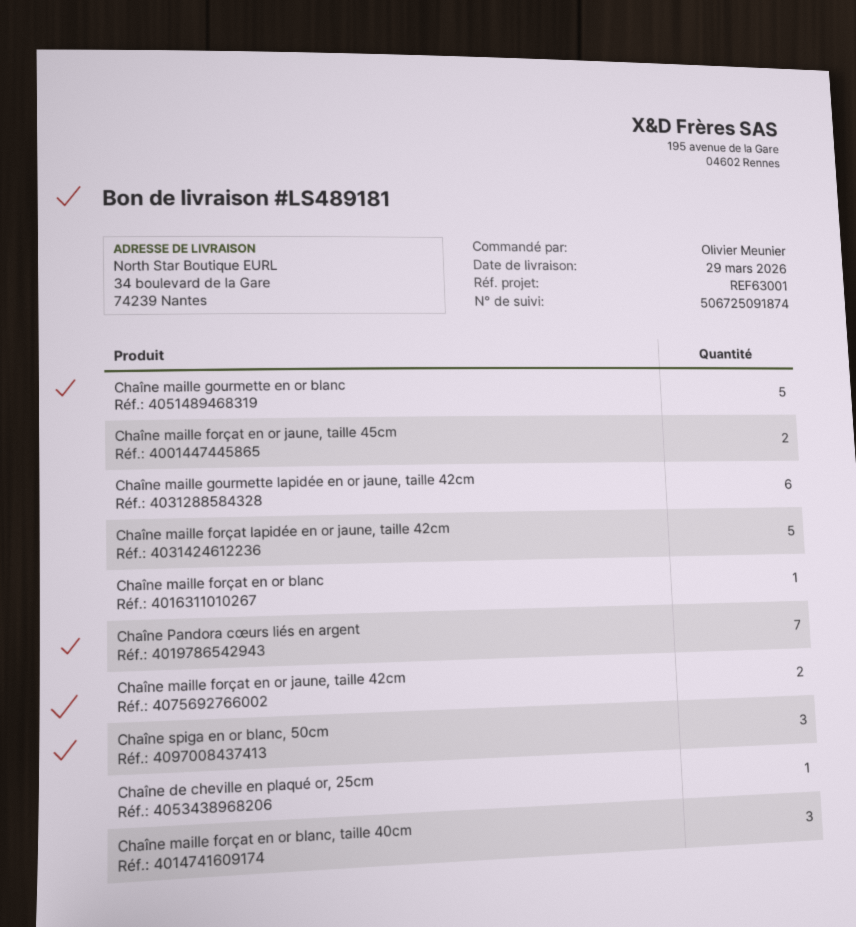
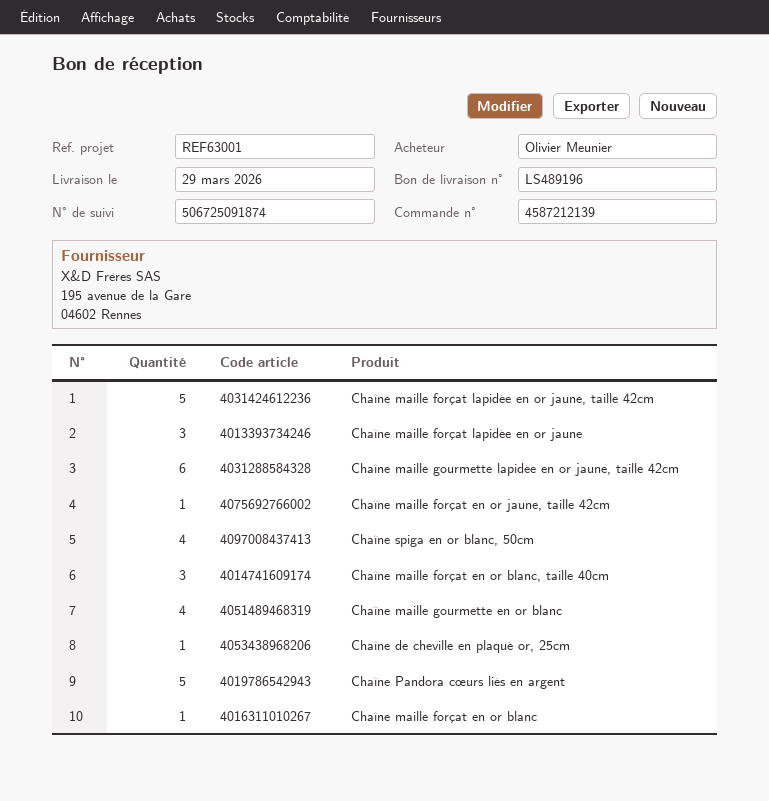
delivery note number: LS489181 -> LS489196
Chaîne maille gourmette en or blanc: 5 -> 4
Chaîne maille forçat en or jaune, taille 45cm: 2 -> none
Chaîne Pandora cœurs liés en argent: 7 -> 5
Chaîne maille forçat en or jaune, taille 42cm: 2 -> 1
Chaîne spiga en or blanc, 50cm: 3 -> 4
Chaîne maille forçat lapidée en or jaune: none -> 3

